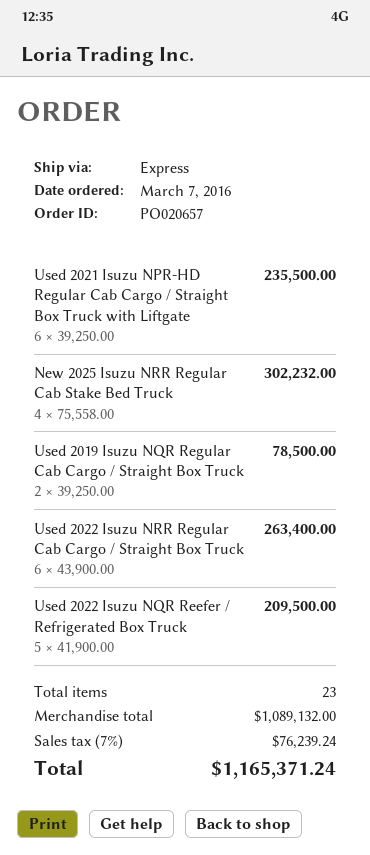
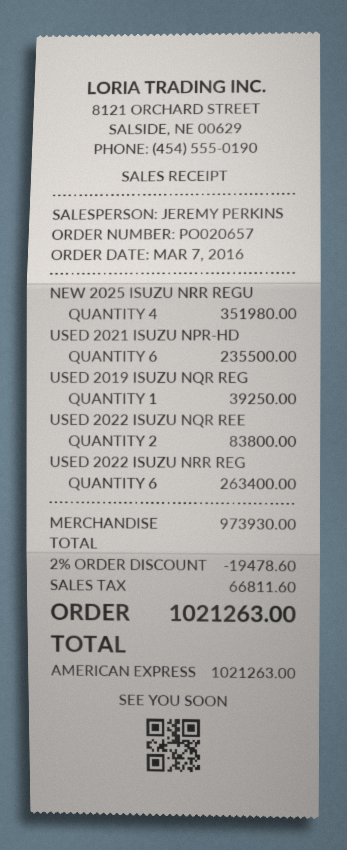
New 2025 Isuzu NRR Regular Cab Stake Bed Truck: 4 for 302232.00 -> 4 for 351980.00
Used 2019 Isuzu NQR Regular Cab Cargo / Straight Box Truck: 2 for 78500.00 -> 1 for 39250.00
Used 2022 Isuzu NQR Reefer / Refrigerated Box Truck: 5 for 209500.00 -> 2 for 83800.00
subtotal: 1089132.00 -> 973930.00
discount: none -> 2% = 19478.60
tax: 76239.24 -> 66811.60
total: 1165371.24 -> 1021263.00

